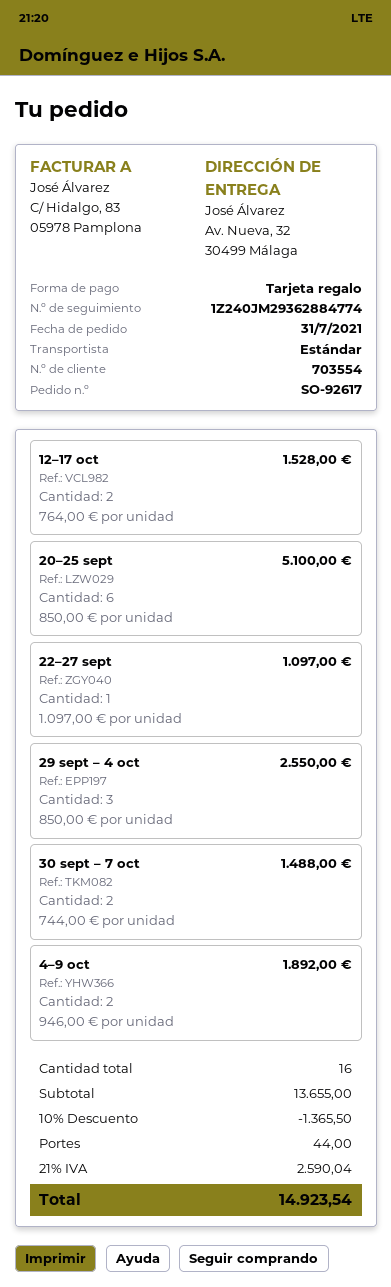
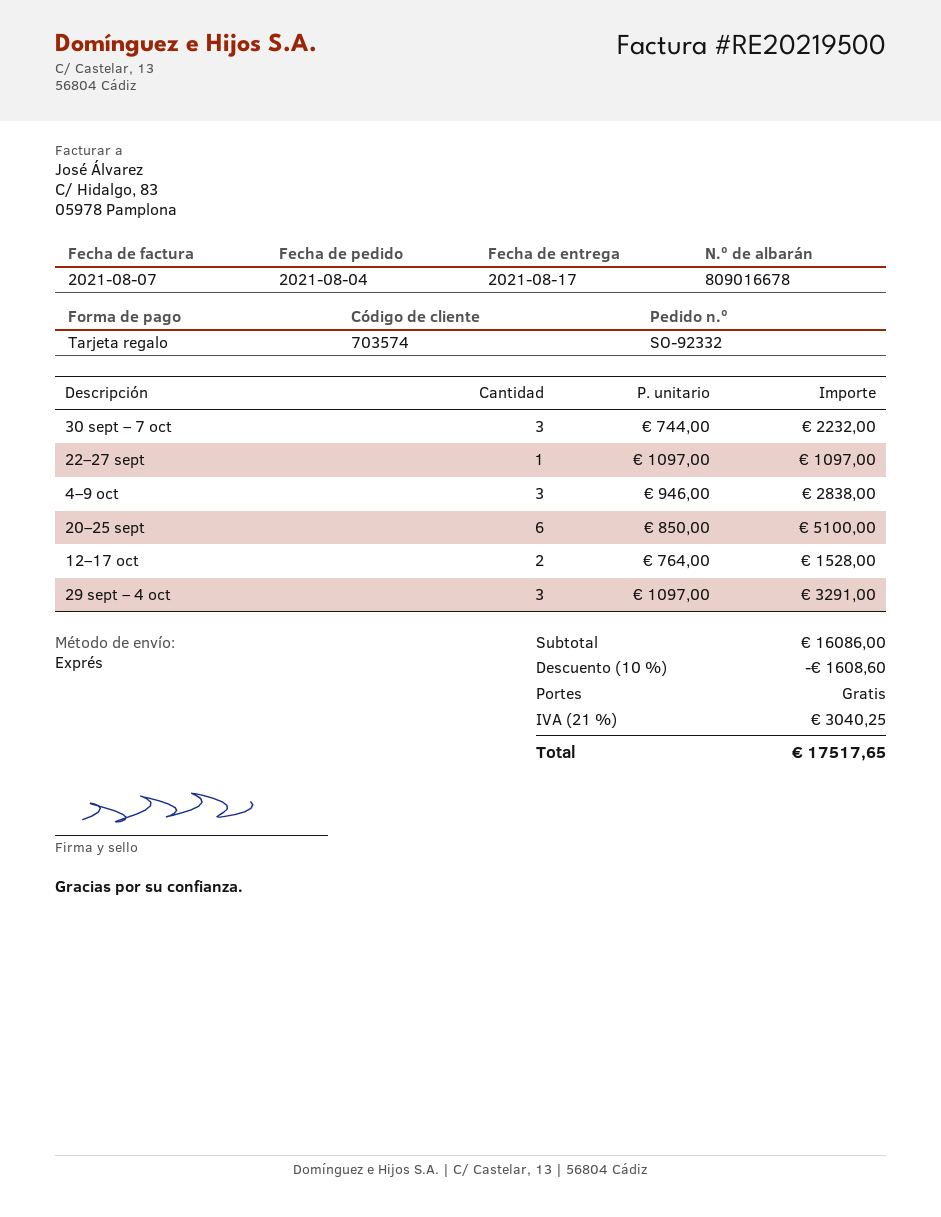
order number: SO-92617 -> SO-92332
order date: 2021-07-31 -> 2021-08-04
customer number: 703554 -> 703574
shipping method: standard -> express
29 sept – 4 oct: 3 x 850.00 = 2550.00 -> 3 x 1097.00 = 3291.00
30 sept – 7 oct: 2 x 744.00 = 1488.00 -> 3 x 744.00 = 2232.00
4–9 oct: 2 x 946.00 = 1892.00 -> 3 x 946.00 = 2838.00
subtotal: 13655.00 -> 16086.00
discount: 10% = 1365.50 -> 10% = 1608.60
shipping: 44.00 -> 0.00
tax: 21% = 2590.04 -> 21% = 3040.25
total: 14923.54 -> 17517.65

